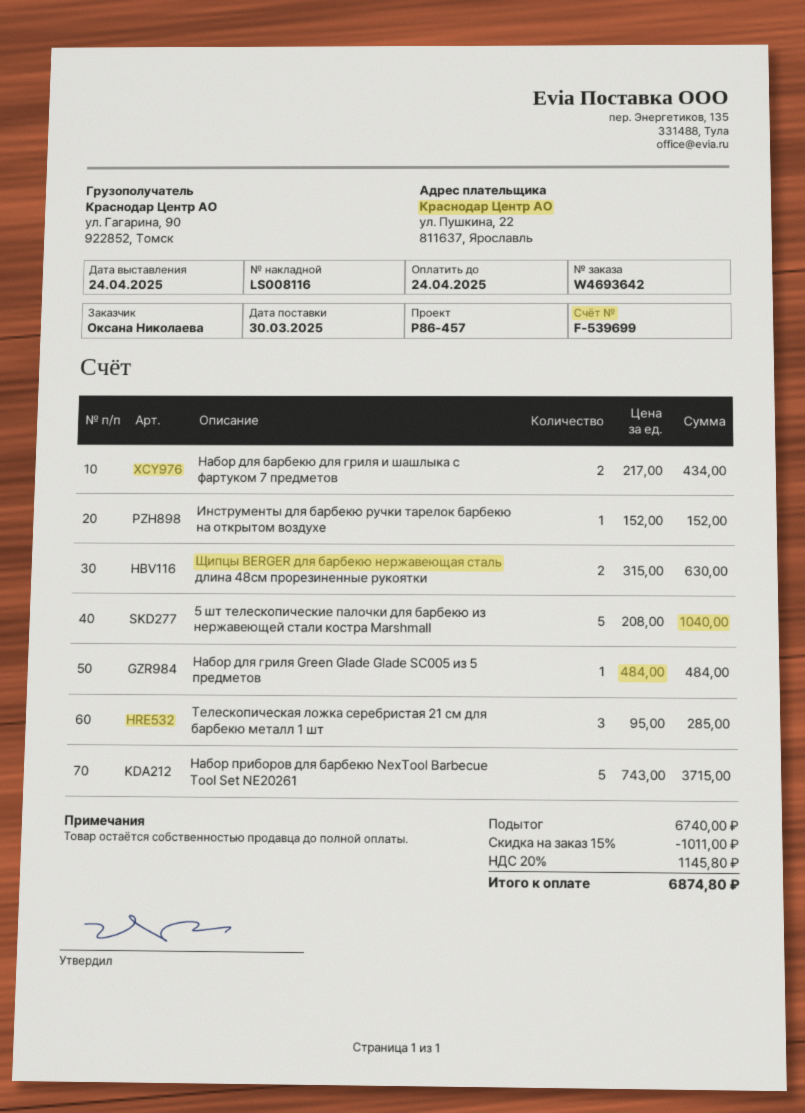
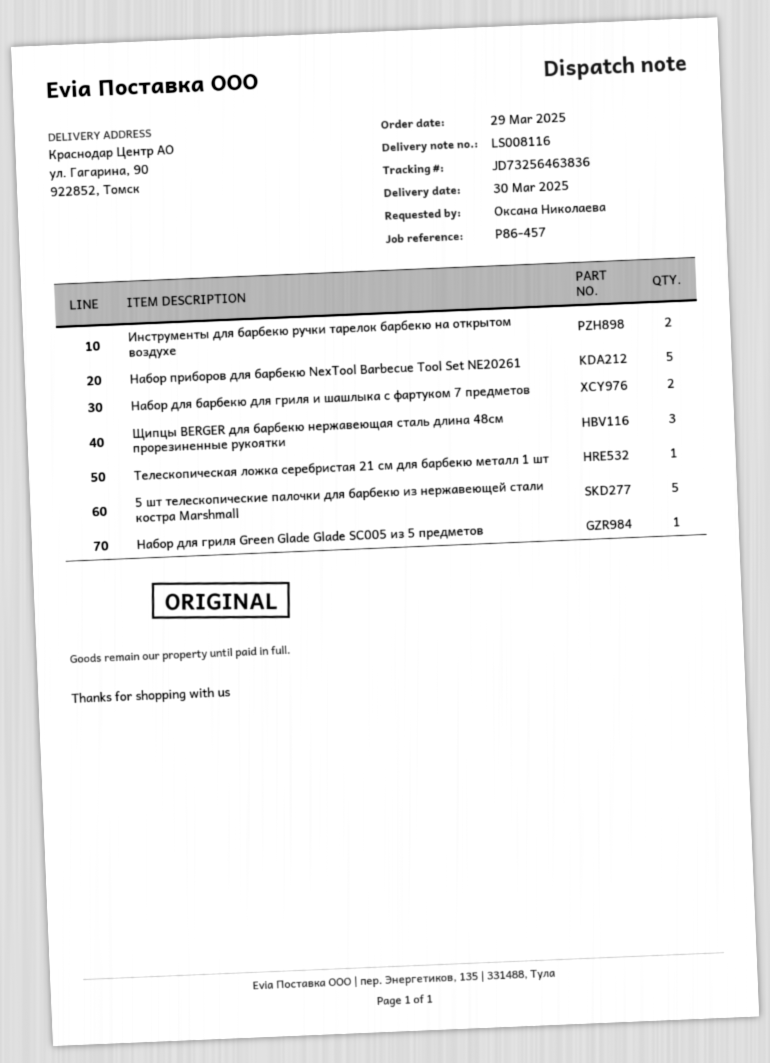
Инструменты для барбекю ручки тарелок барбекю на открытом воздухе: 1 -> 2
Щипцы BERGER для барбекю нержавеющая сталь длина 48см прорезиненные рукоятки: 2 -> 3
Телескопическая ложка серебристая 21 см для барбекю металл 1 шт: 3 -> 1

